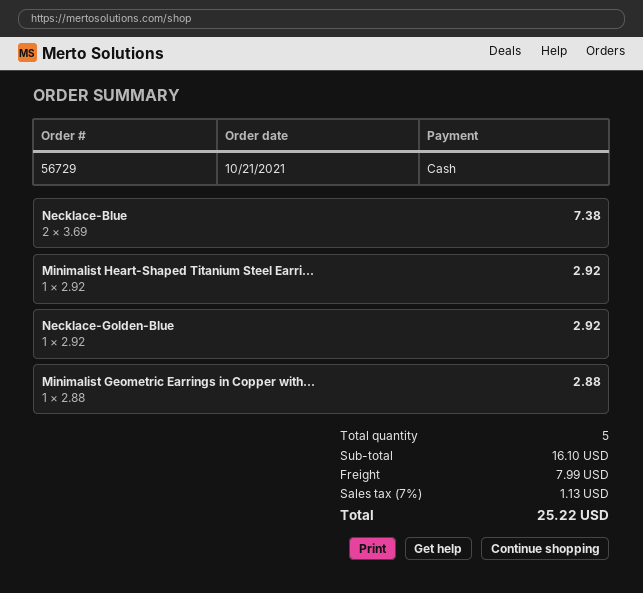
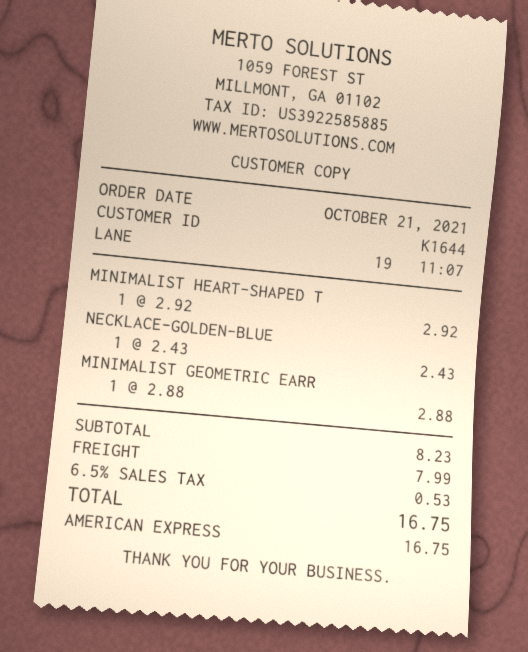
payment method: cash -> American Express
Necklace-Blue: 2 x 3.69 = 7.38 -> none
Necklace-Golden-Blue: 1 x 2.92 = 2.92 -> 1 x 2.43 = 2.43
subtotal: 16.10 -> 8.23
tax: 7% = 1.13 -> 6.5% = 0.53
total: 25.22 -> 16.75

